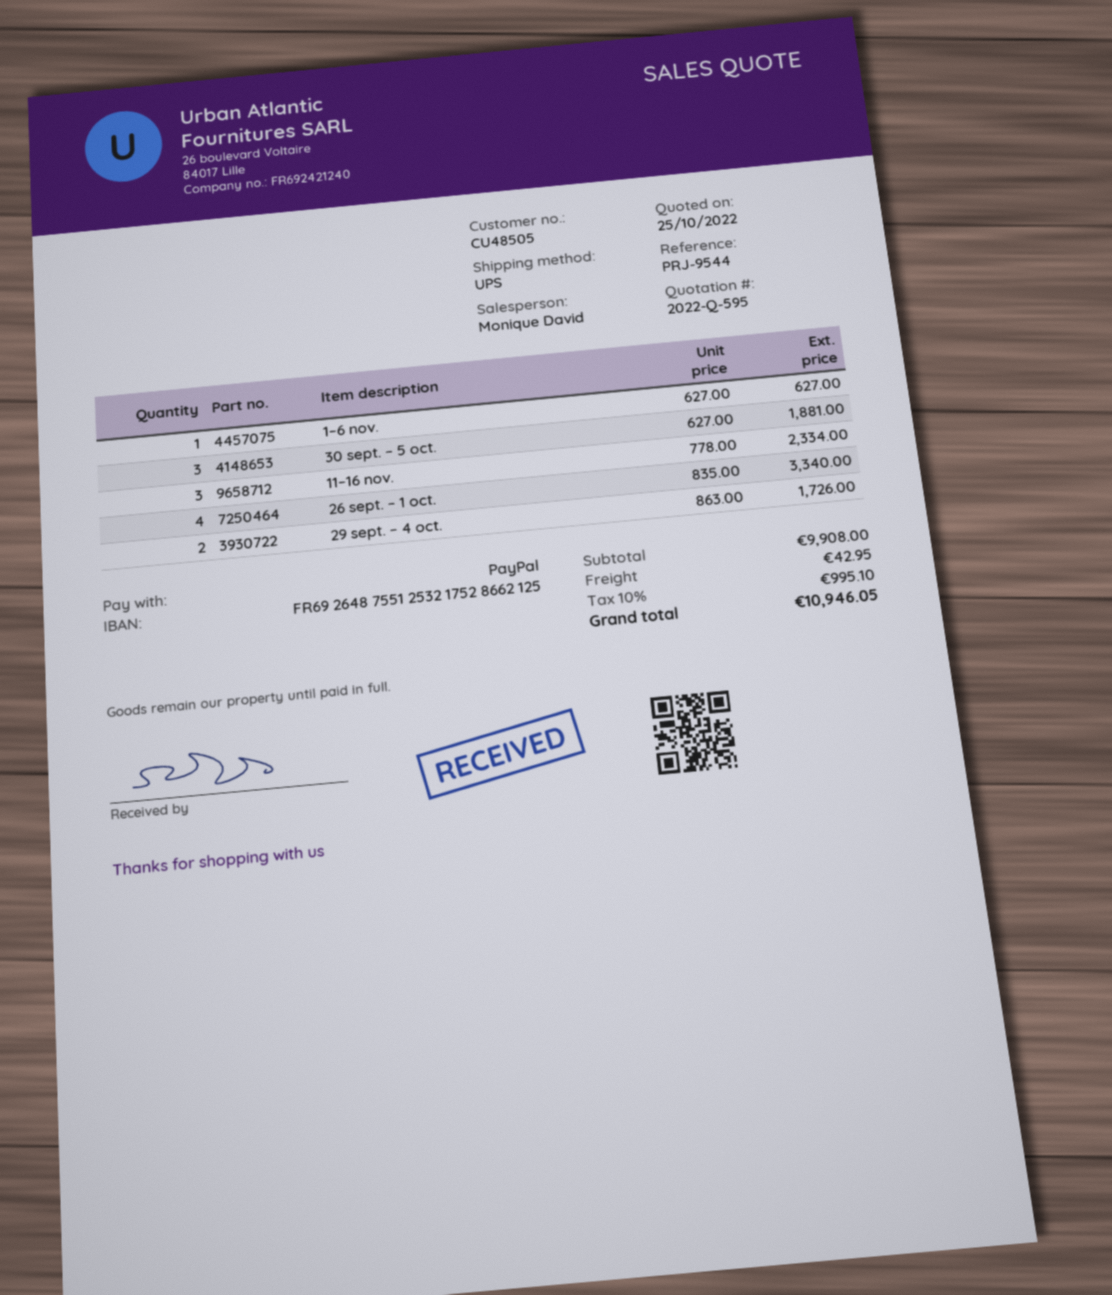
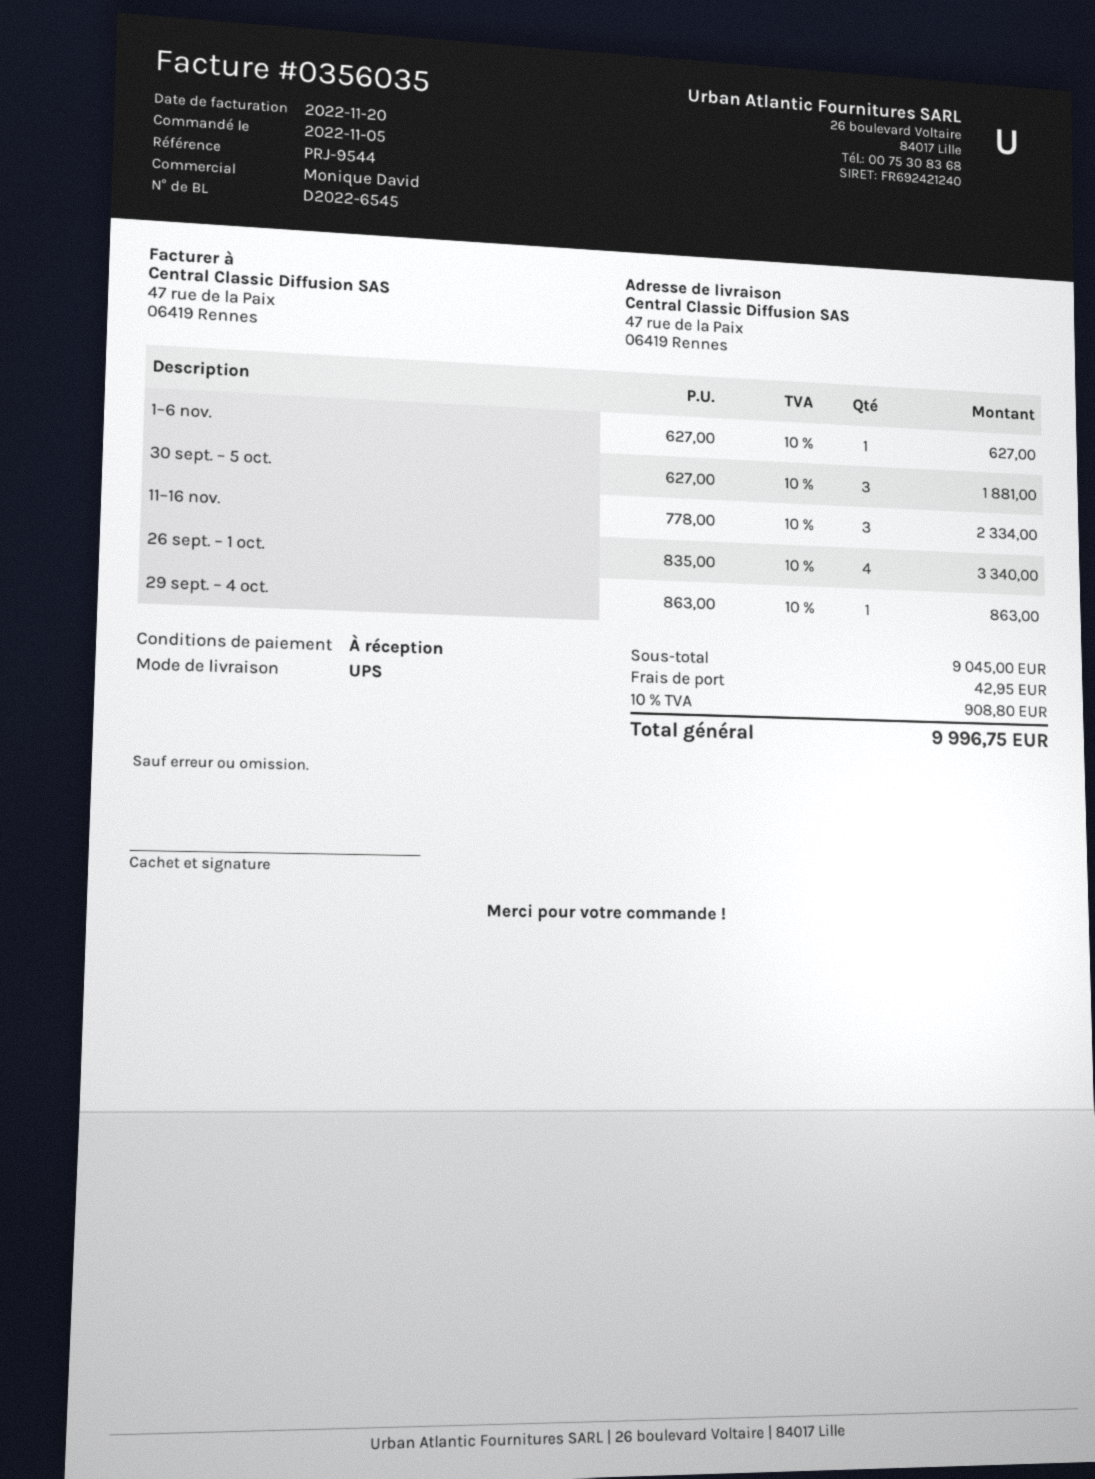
29 sept. – 4 oct.: 2 x 863.00 = 1726.00 -> 1 x 863.00 = 863.00
subtotal: 9908.00 -> 9045.00
tax: 10% = 995.10 -> 10% = 908.80
total: 10946.05 -> 9996.75

